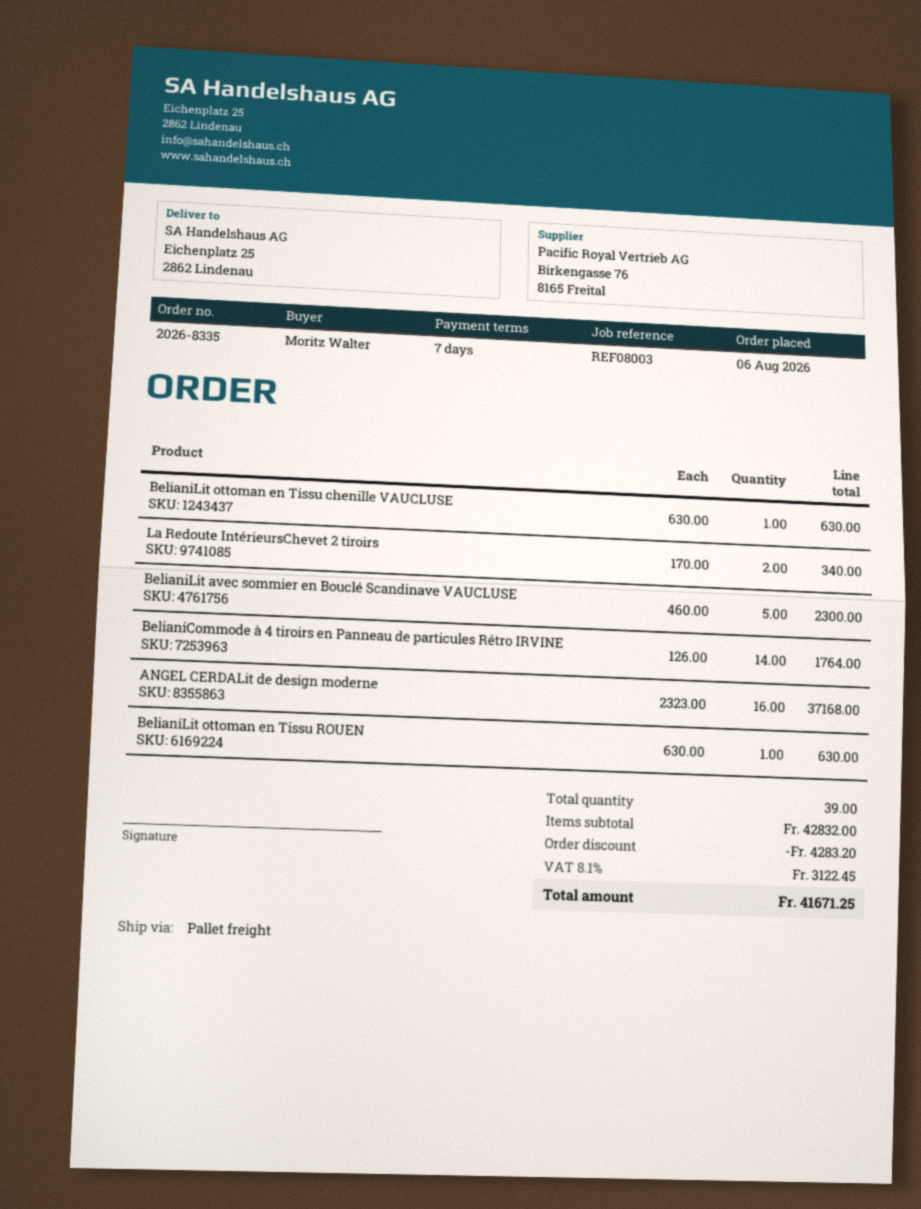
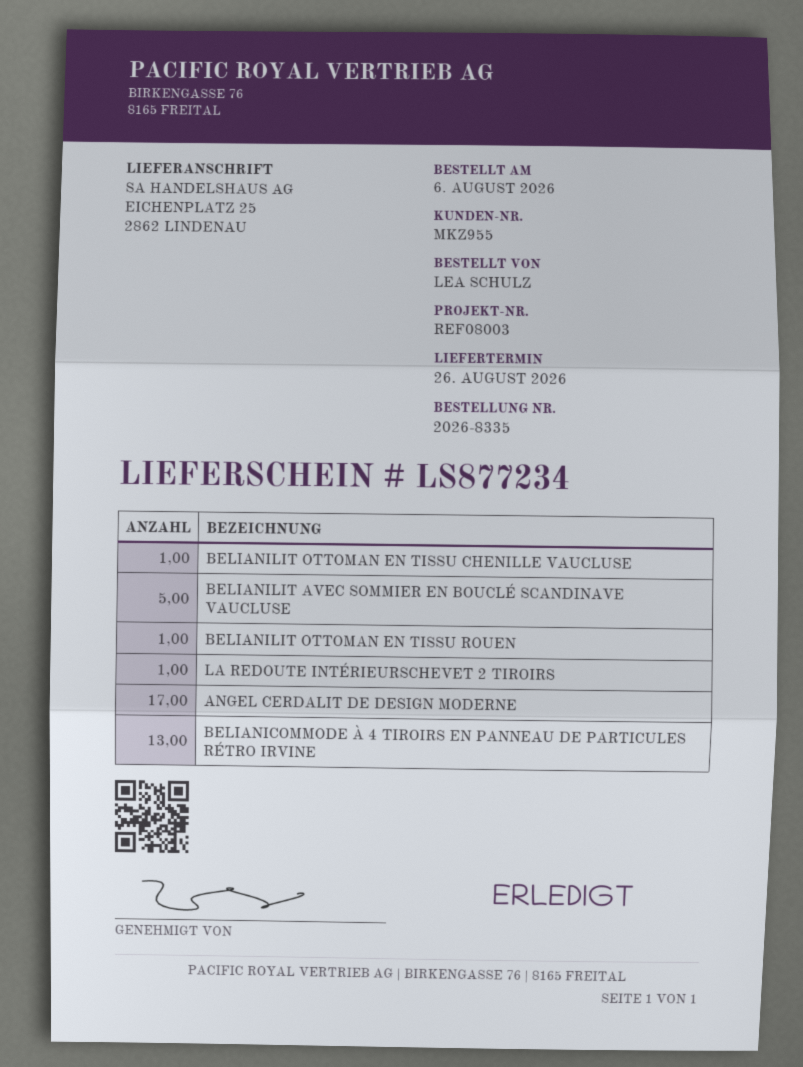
ordered by: Moritz Walter -> LEA SCHULZ
La Redoute IntérieursChevet 2 tiroirs: 2 -> 1
BelianiCommode à 4 tiroirs en Panneau de particules Rétro IRVINE: 14 -> 13
ANGEL CERDALit de design moderne: 16 -> 17

